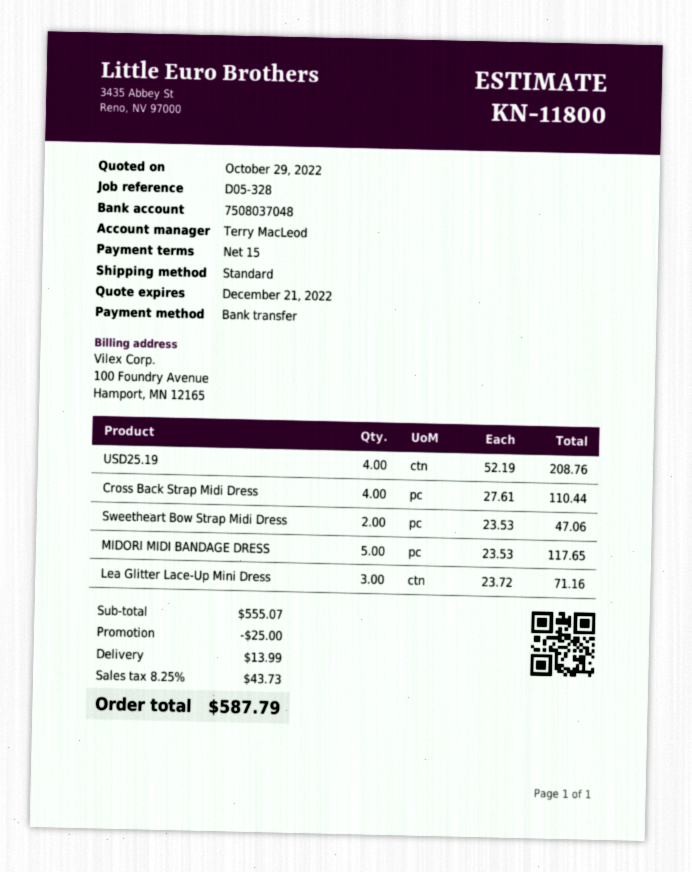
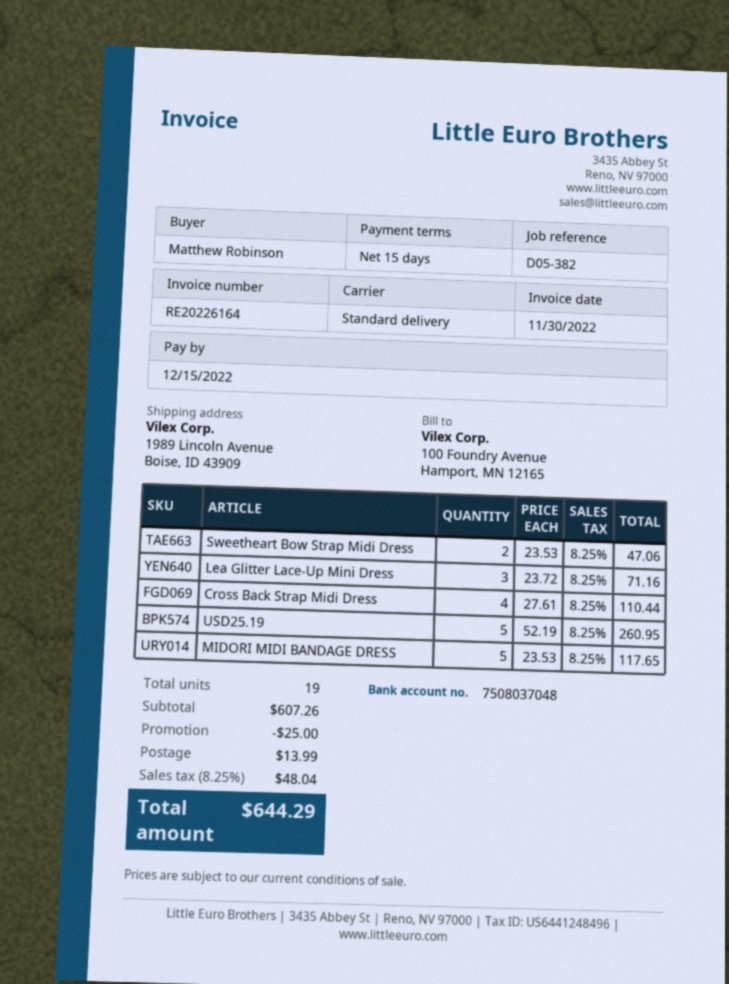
reference: D05-328 -> D05-382
USD25.19: 4 x 52.19 = 208.76 -> 5 x 52.19 = 260.95
subtotal: 555.07 -> 607.26
tax: 8.25% = 43.73 -> 8.25% = 48.04
total: 587.79 -> 644.29

